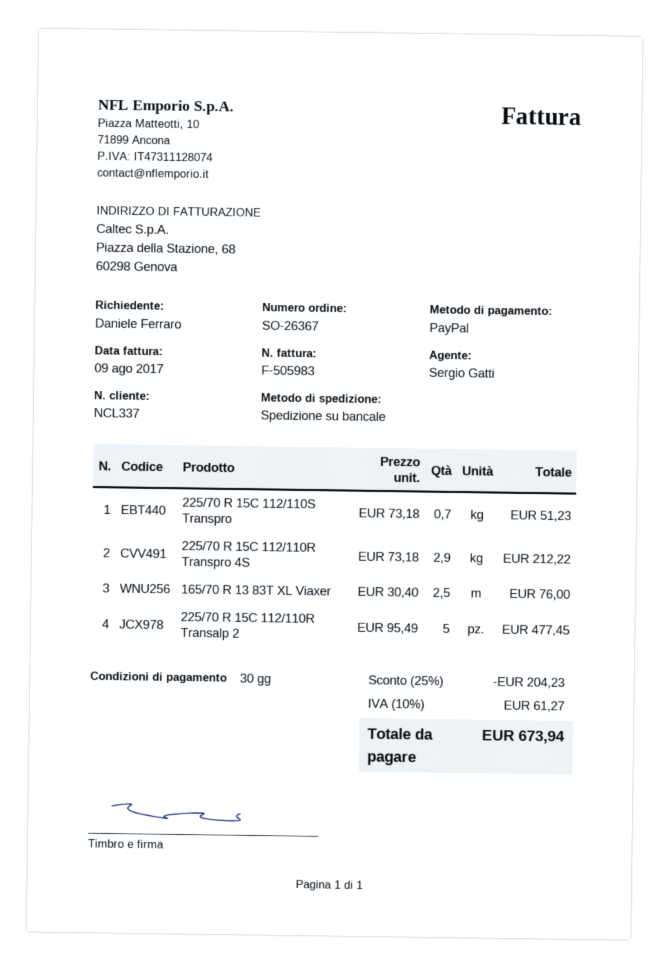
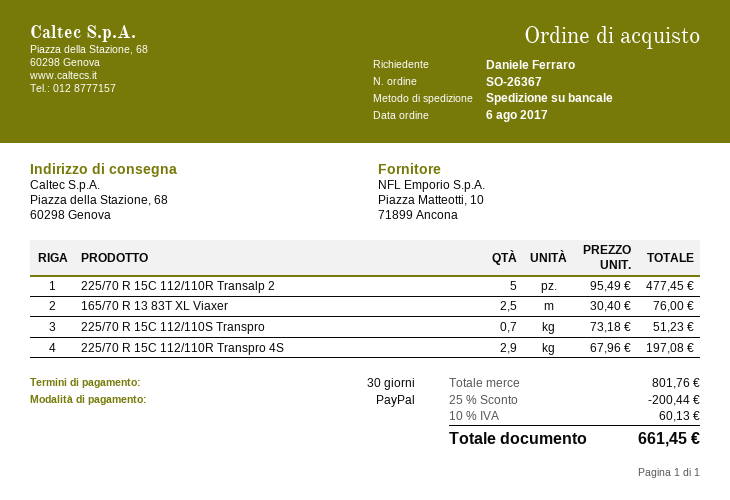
225/70 R 15C 112/110R Transpro 4S: 2.9 x 73.18 = 212.22 -> 2.9 x 67.96 = 197.08
discount: 25% = 204.23 -> 25% = 200.44
tax: 10% = 61.27 -> 10% = 60.13
total: 673.94 -> 661.45

